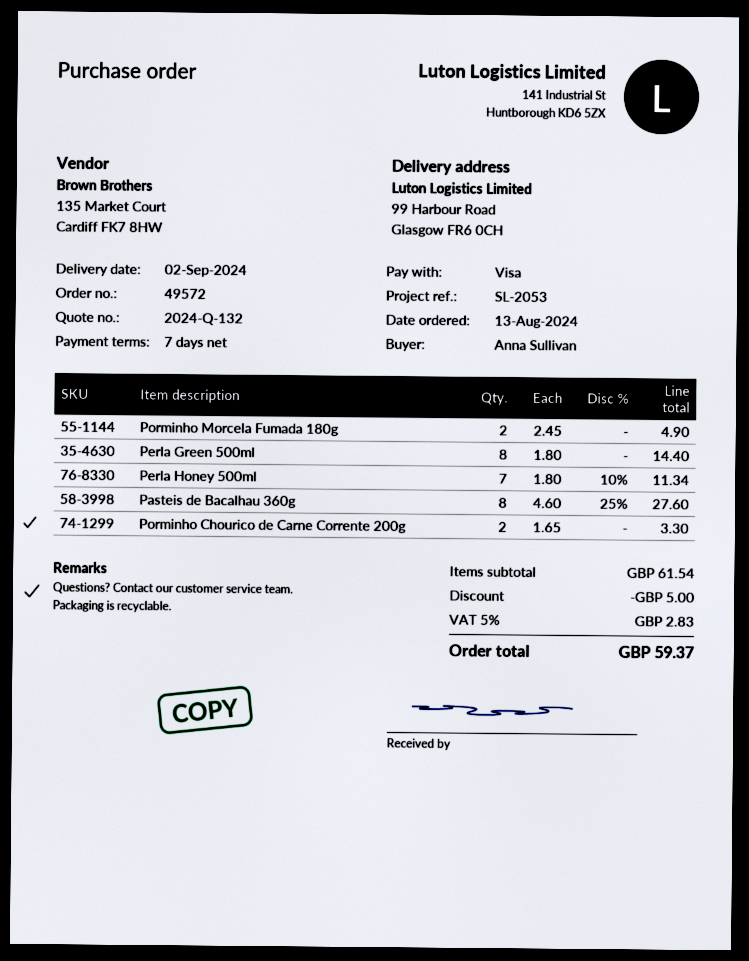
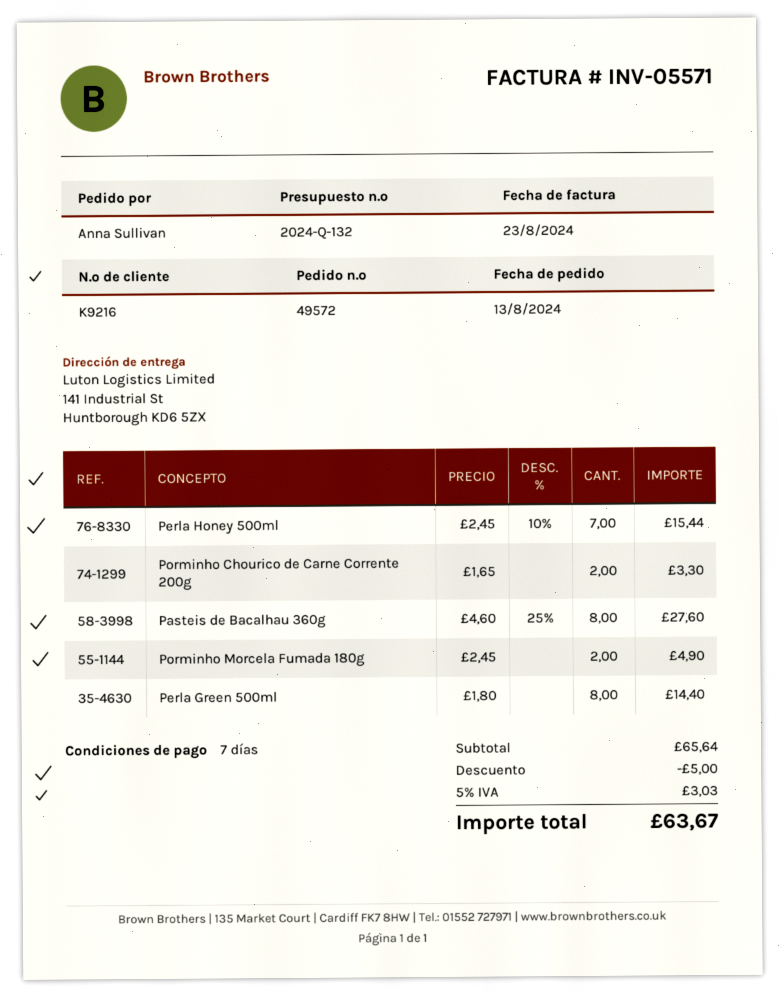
ship to: 99 Harbour Road, Glasgow FR6 0CH -> 141 Industrial St, Huntborough KD6 5ZX
Perla Honey 500ml: 7 x 1.80 - 10% = 11.34 -> 7 x 2.45 - 10% = 15.44
subtotal: 61.54 -> 65.64
tax: 5% = 2.83 -> 5% = 3.03
total: 59.37 -> 63.67

